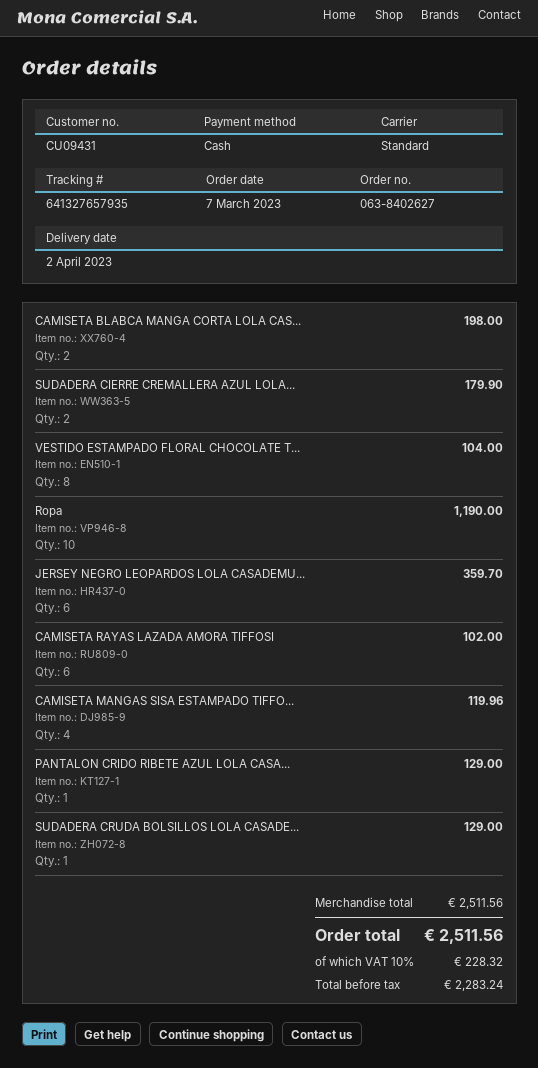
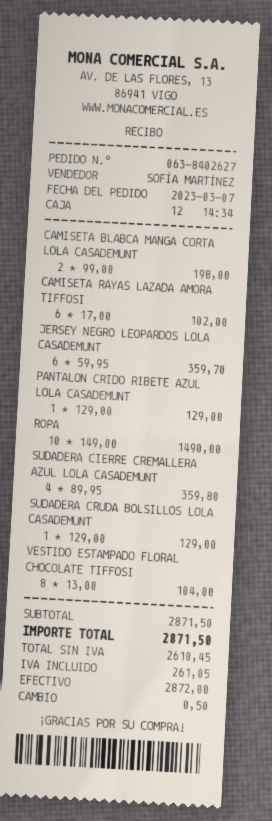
SUDADERA CIERRE CREMALLERA AZUL LOLA...: 2 for 179.90 -> 4 for 359.80
Ropa: 10 for 1190.00 -> 10 for 1490.00
CAMISETA MANGAS SISA ESTAMPADO TIFFO...: 4 for 119.96 -> none
subtotal: 2511.56 -> 2871.50
net: 2283.24 -> 2610.45
tax: 228.32 -> 261.05
total: 2511.56 -> 2871.50

